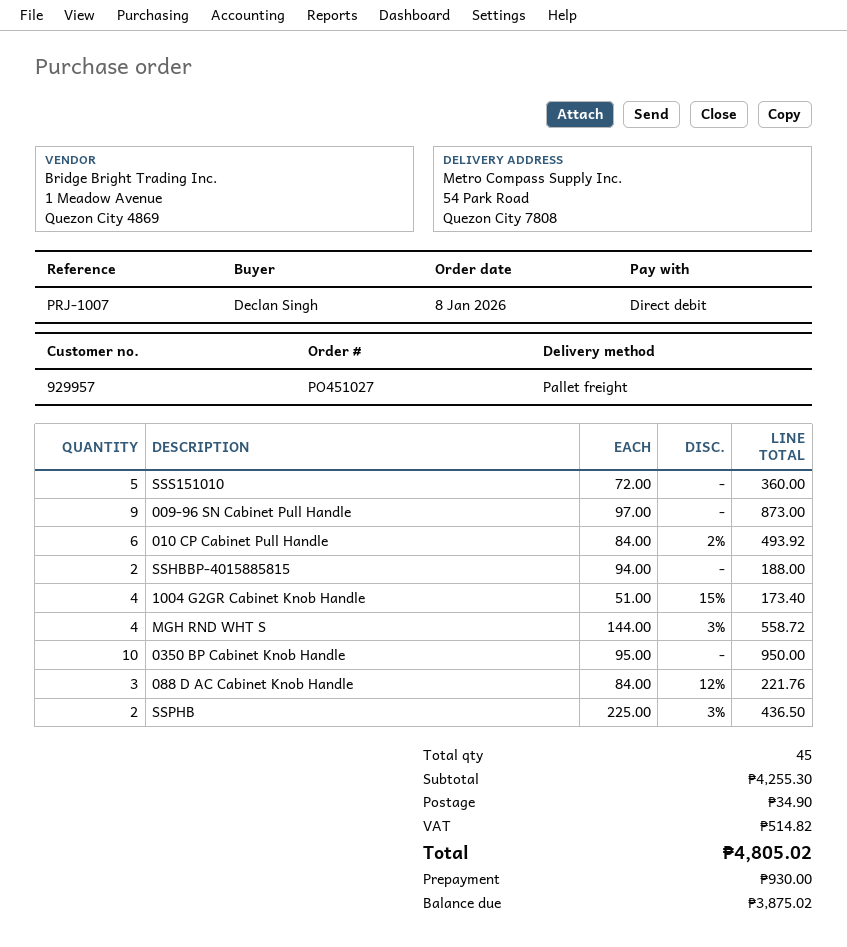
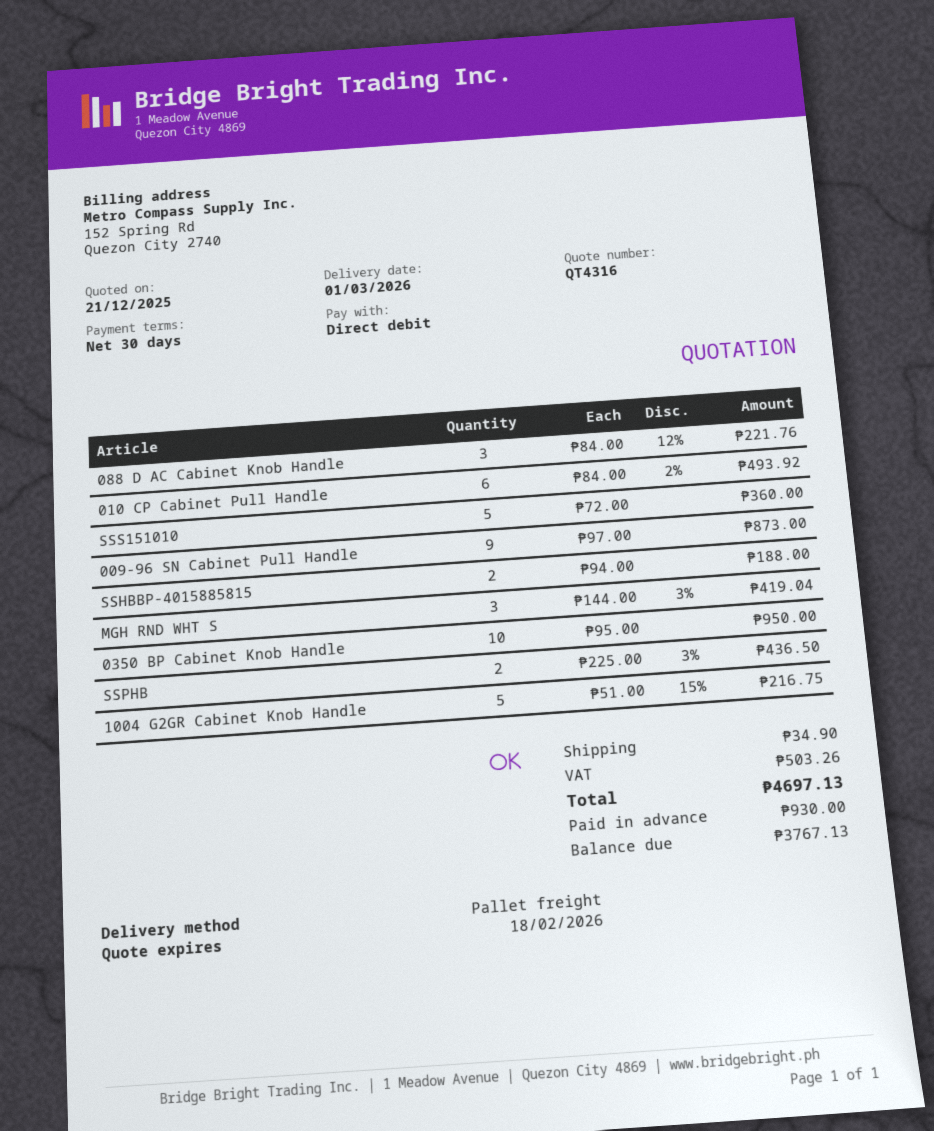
1004 G2GR Cabinet Knob Handle: 4 x 51.00 - 15% = 173.40 -> 5 x 51.00 - 15% = 216.75
MGH RND WHT S: 4 x 144.00 - 3% = 558.72 -> 3 x 144.00 - 3% = 419.04
tax: 514.82 -> 503.26
total: 4805.02 -> 4697.13
balance: 3875.02 -> 3767.13

